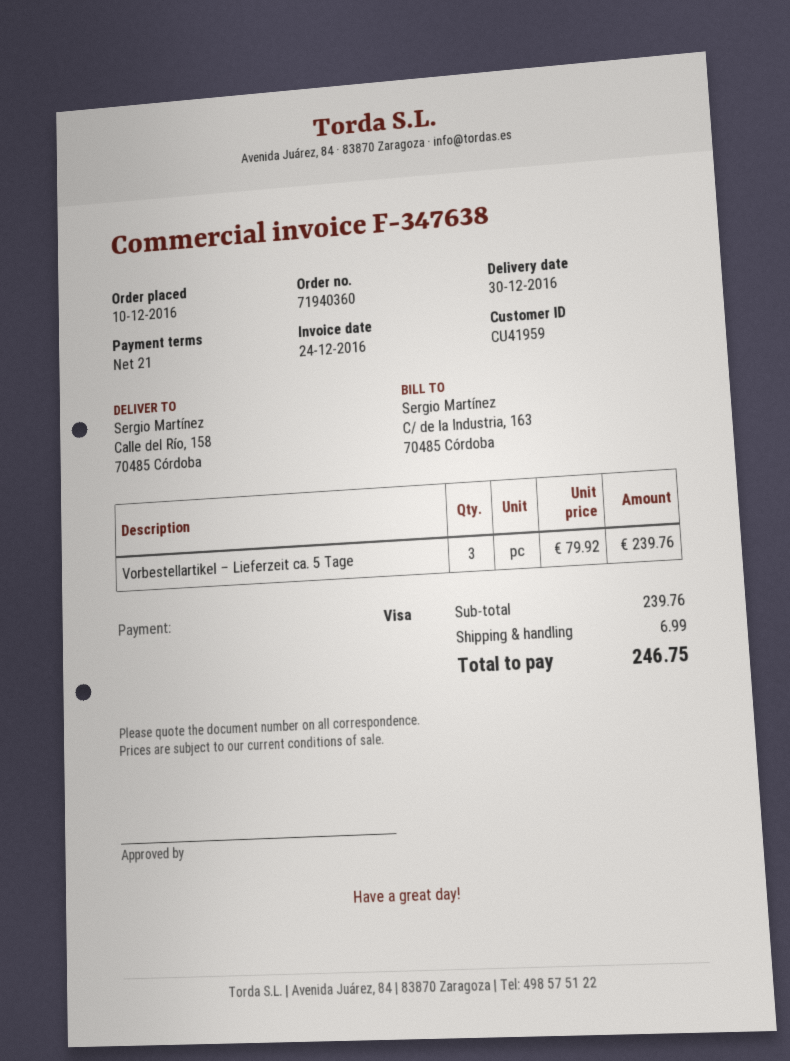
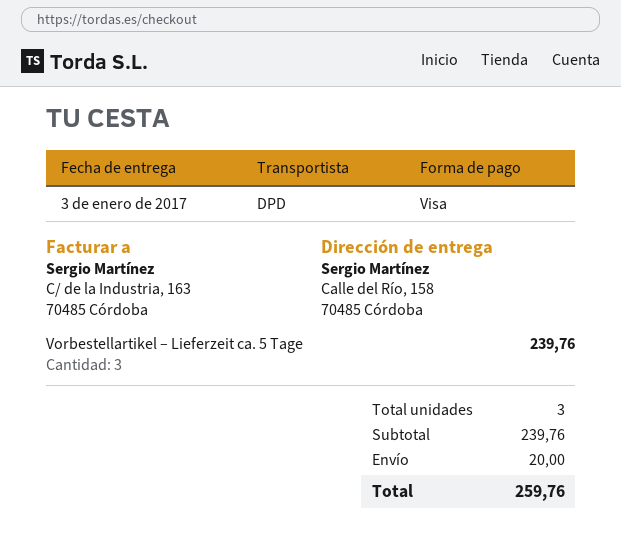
delivery date: 2016-12-30 -> 2017-01-03
shipping: 6.99 -> 20.00
total: 246.75 -> 259.76

